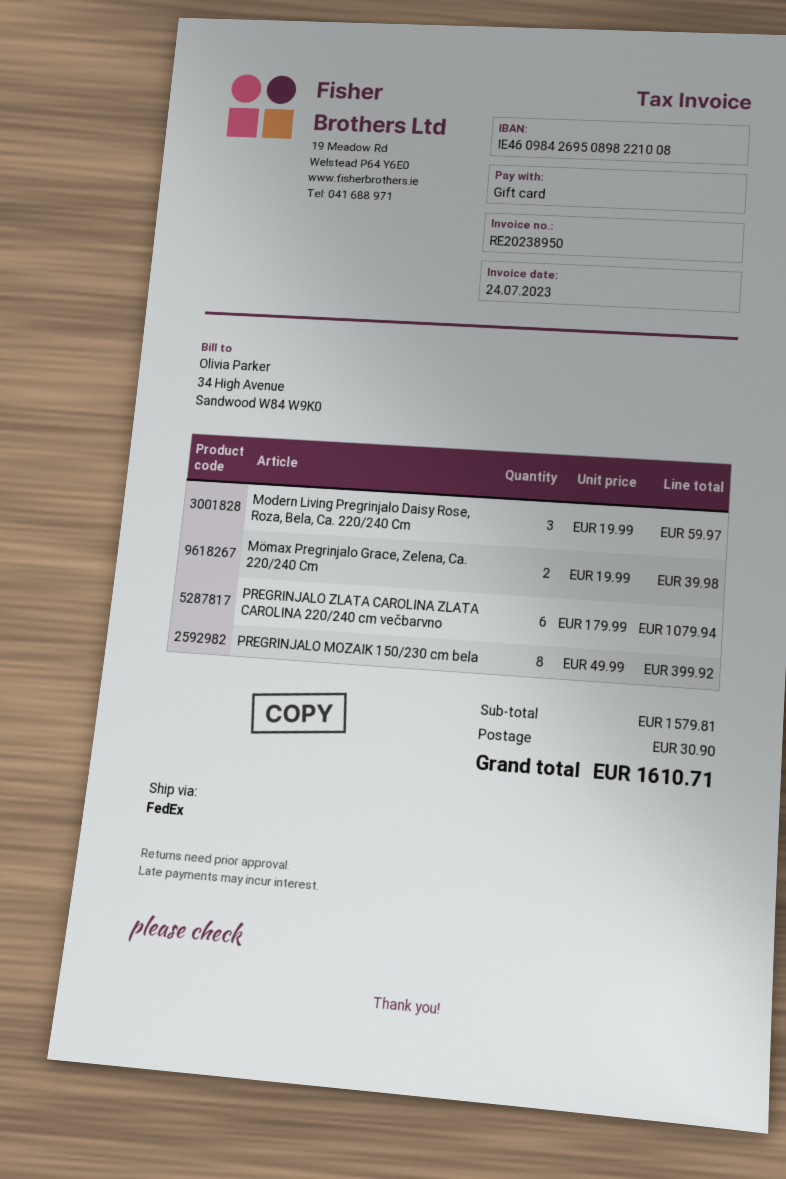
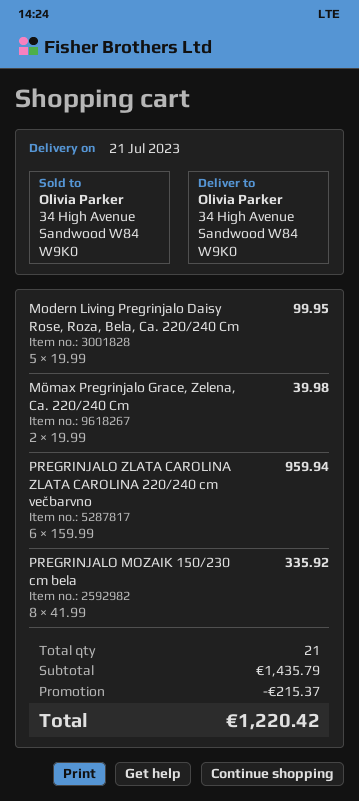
Modern Living Pregrinjalo Daisy Rose, Roza, Bela, Ca. 220/240 Cm: 3 x 19.99 = 59.97 -> 5 x 19.99 = 99.95
PREGRINJALO ZLATA CAROLINA ZLATA CAROLINA 220/240 cm večbarvno: 6 x 179.99 = 1079.94 -> 6 x 159.99 = 959.94
PREGRINJALO MOZAIK 150/230 cm bela: 8 x 49.99 = 399.92 -> 8 x 41.99 = 335.92
subtotal: 1579.81 -> 1435.79
discount: none -> 215.37
shipping: 30.90 -> none
total: 1610.71 -> 1220.42

